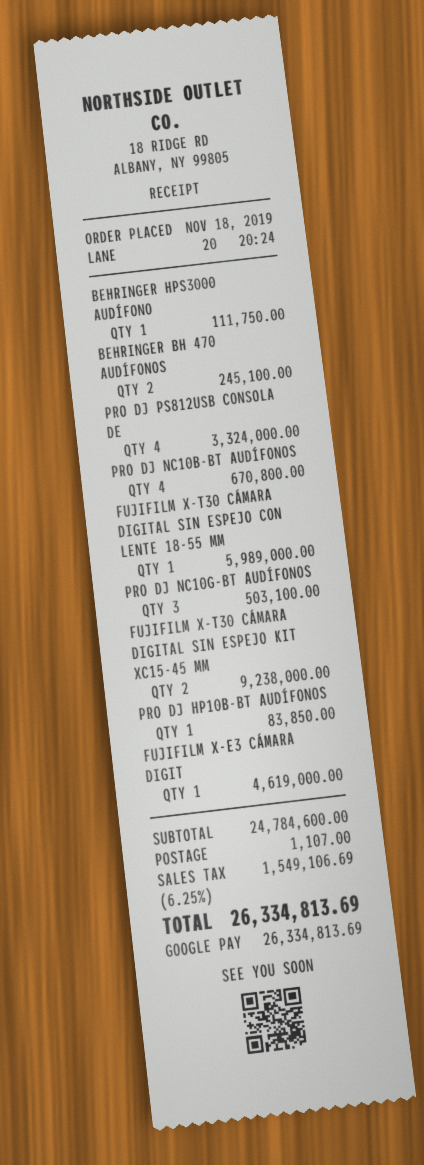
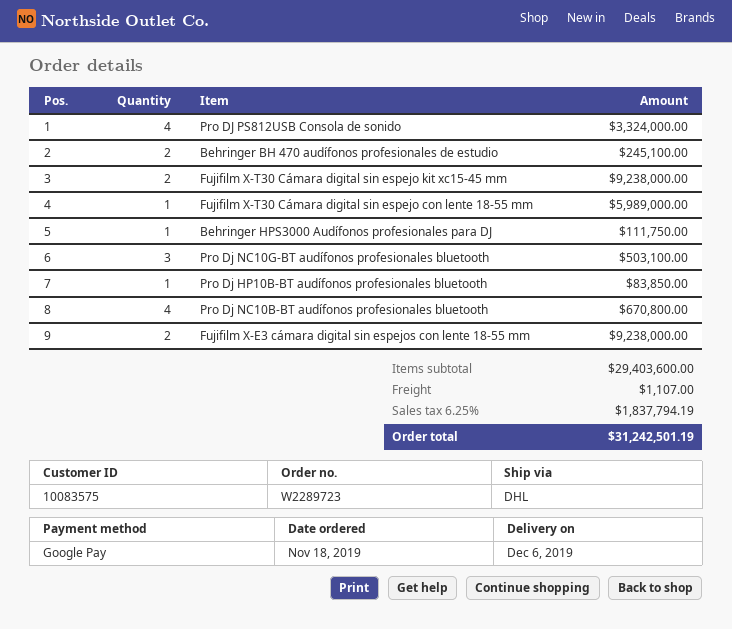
FUJIFILM X-E3 CÁMARA DIGIT: 1 for 4619000.00 -> 2 for 9238000.00
subtotal: 24784600.00 -> 29403600.00
tax: 6.25% = 1549106.69 -> 6.25% = 1837794.19
total: 26334813.69 -> 31242501.19

